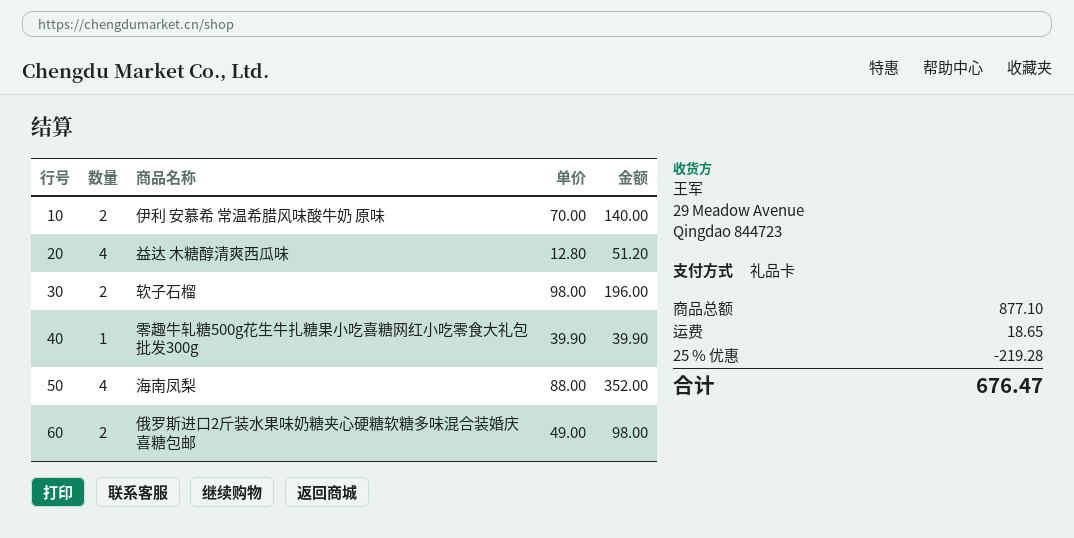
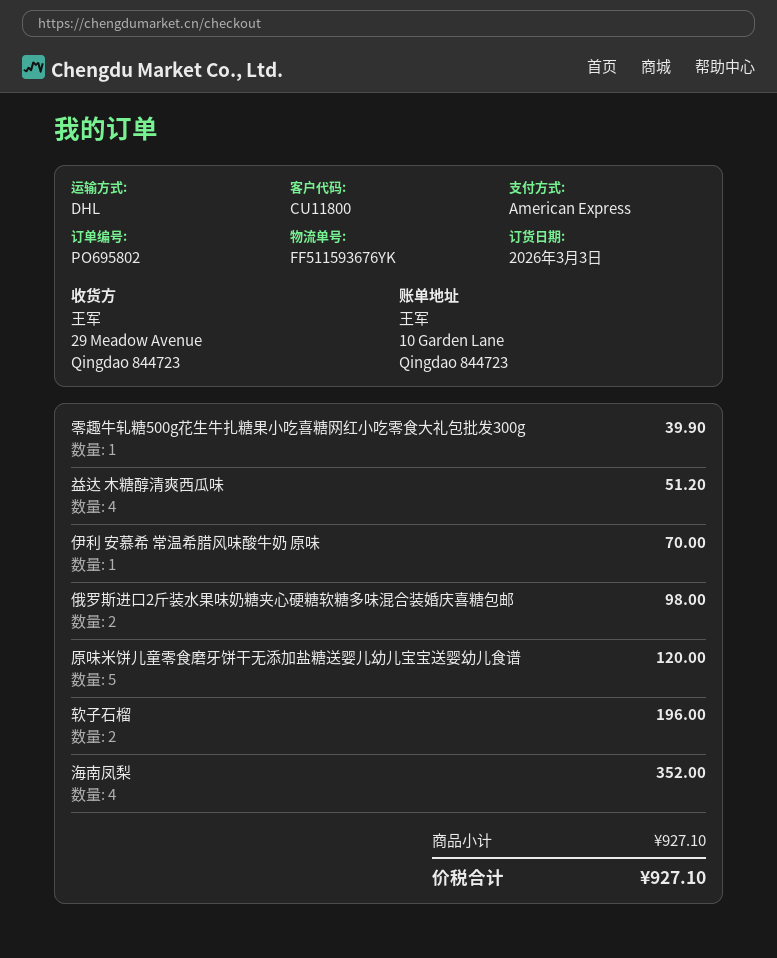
payment method: gift card -> American Express
伊利 安慕希 常温希腊风味酸牛奶 原味: 2 for 140.00 -> 1 for 70.00
原味米饼儿童零食磨牙饼干无添加盐糖送婴儿幼儿宝宝送婴幼儿食谱: none -> 5 for 120.00
subtotal: 877.10 -> 927.10
discount: 25% = 219.28 -> none
shipping: 18.65 -> none
total: 676.47 -> 927.10

